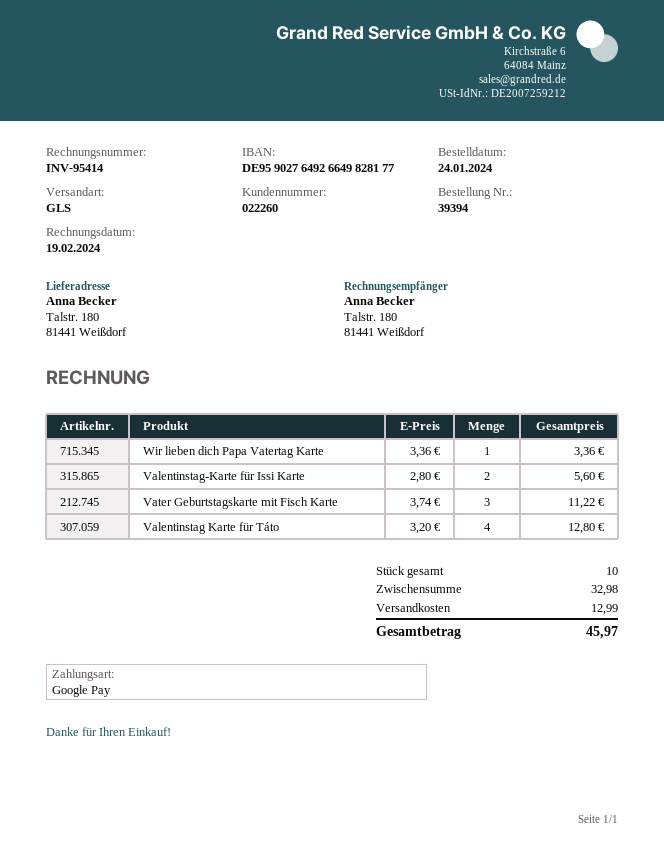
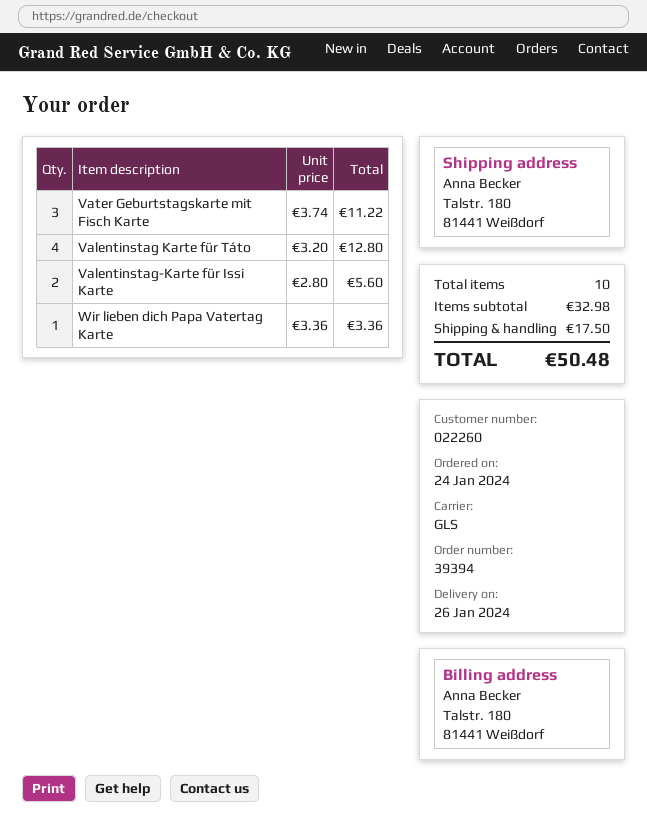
shipping: 12.99 -> 17.50
total: 45.97 -> 50.48

